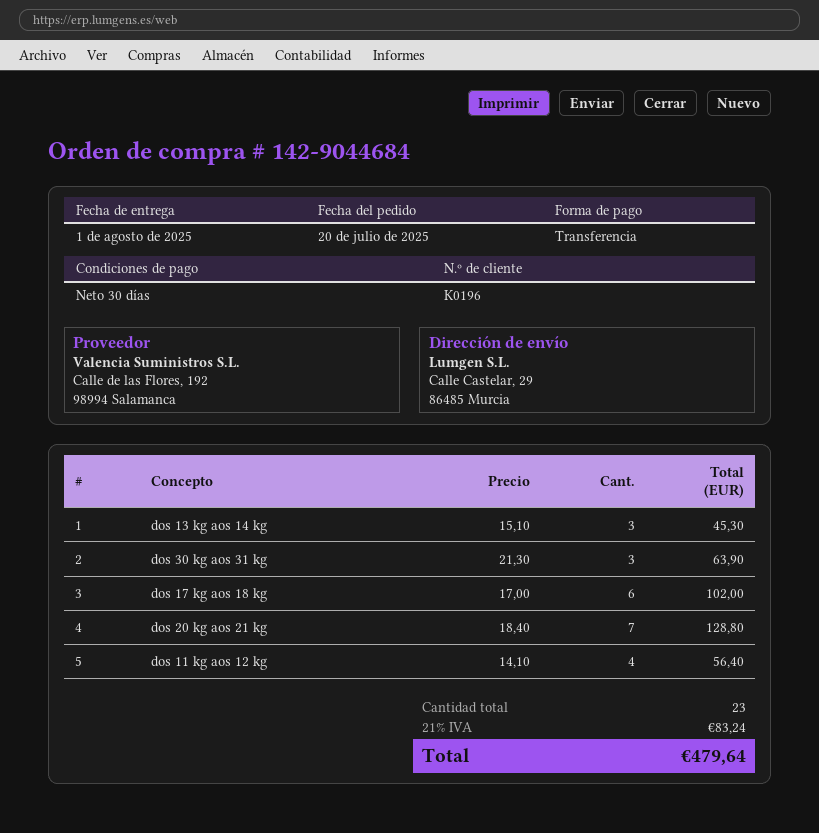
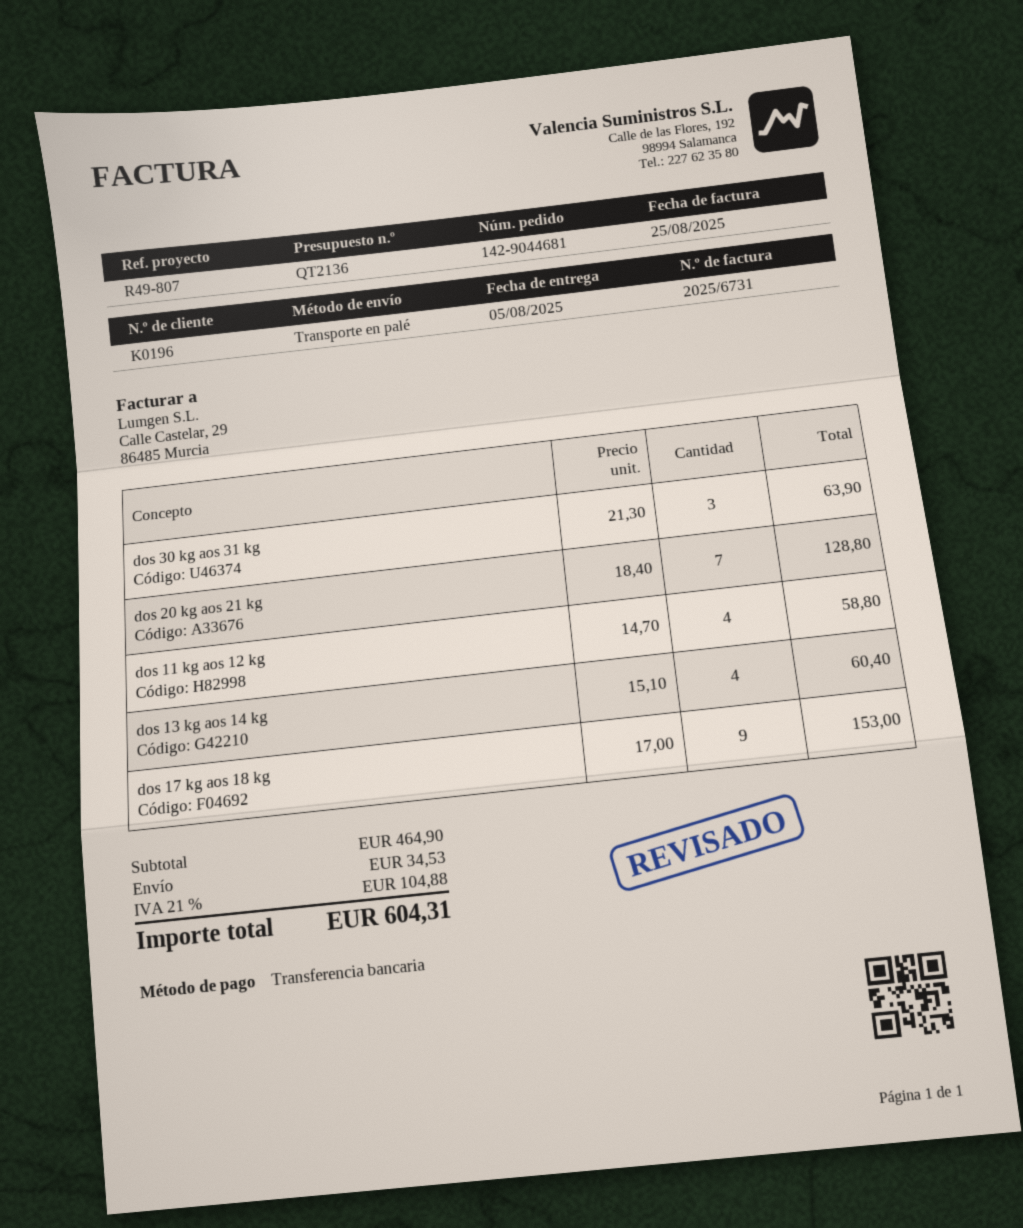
order number: 142-9044684 -> 142-9044681
delivery date: 2025-08-01 -> 2025-08-05
dos 13 kg aos 14 kg: 3 x 15.10 = 45.30 -> 4 x 15.10 = 60.40
dos 17 kg aos 18 kg: 6 x 17.00 = 102.00 -> 9 x 17.00 = 153.00
dos 11 kg aos 12 kg: 4 x 14.10 = 56.40 -> 4 x 14.70 = 58.80
shipping: none -> 34.53
tax: 21% = 83.24 -> 21% = 104.88
total: 479.64 -> 604.31

